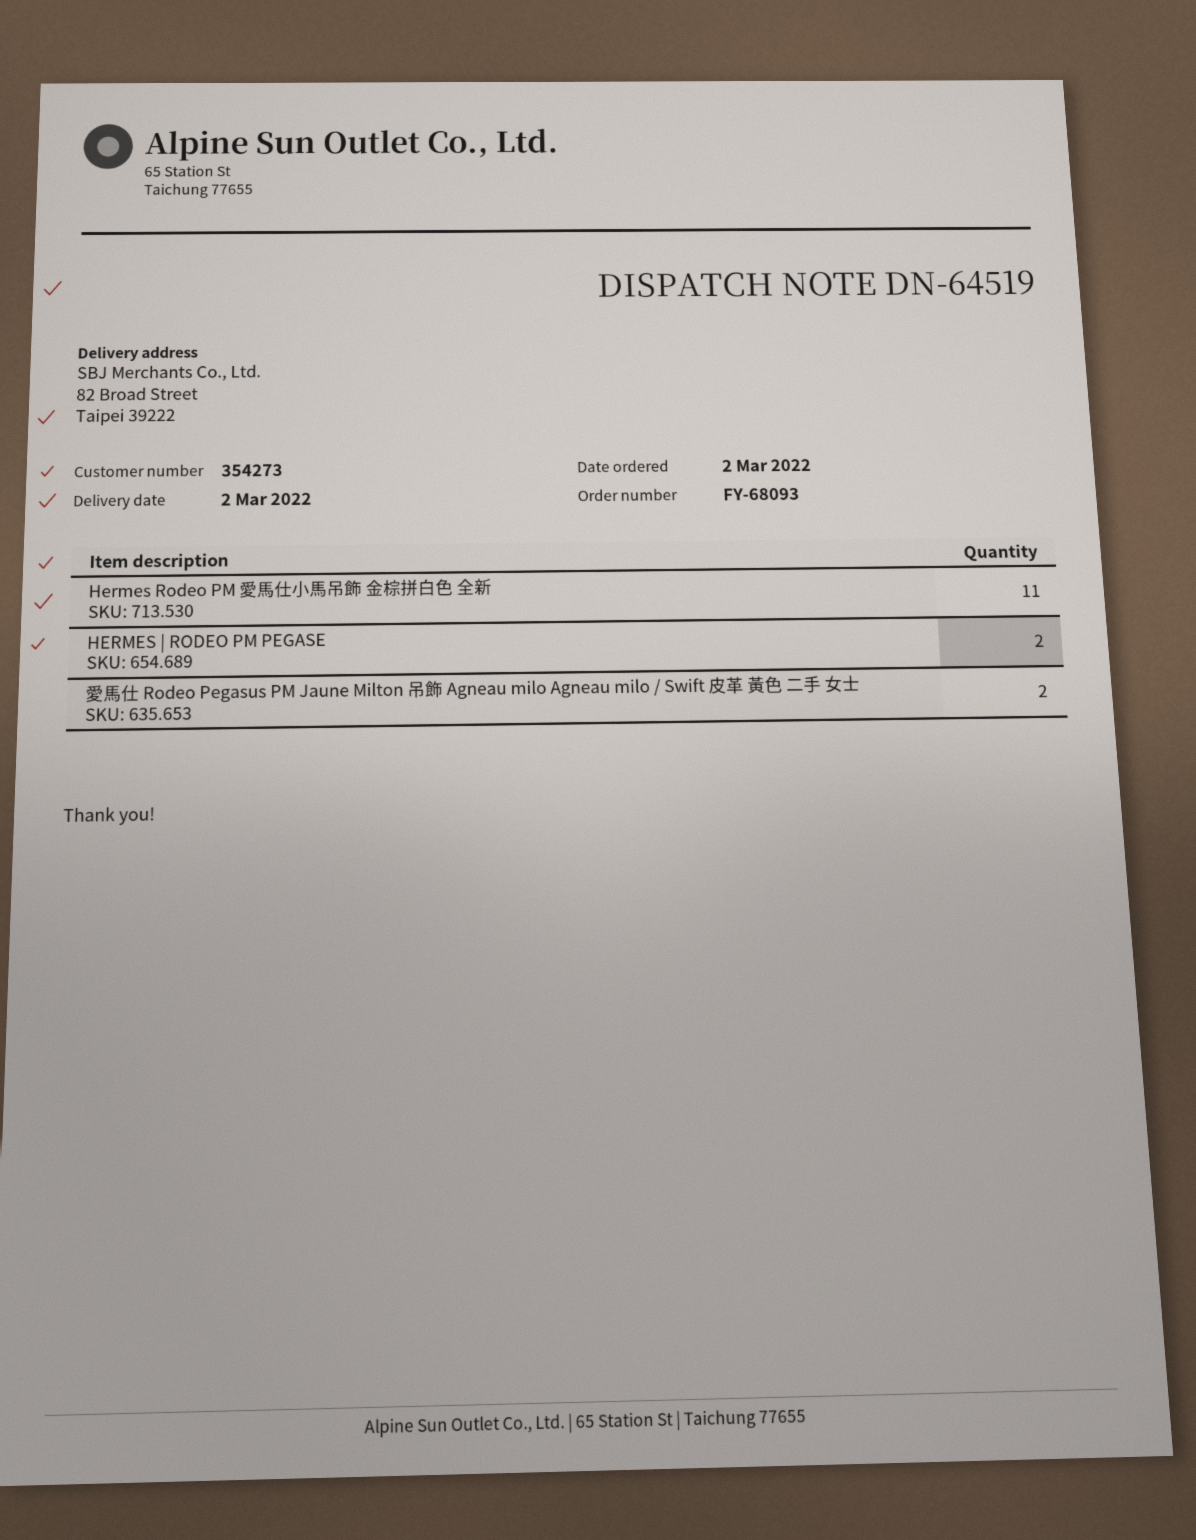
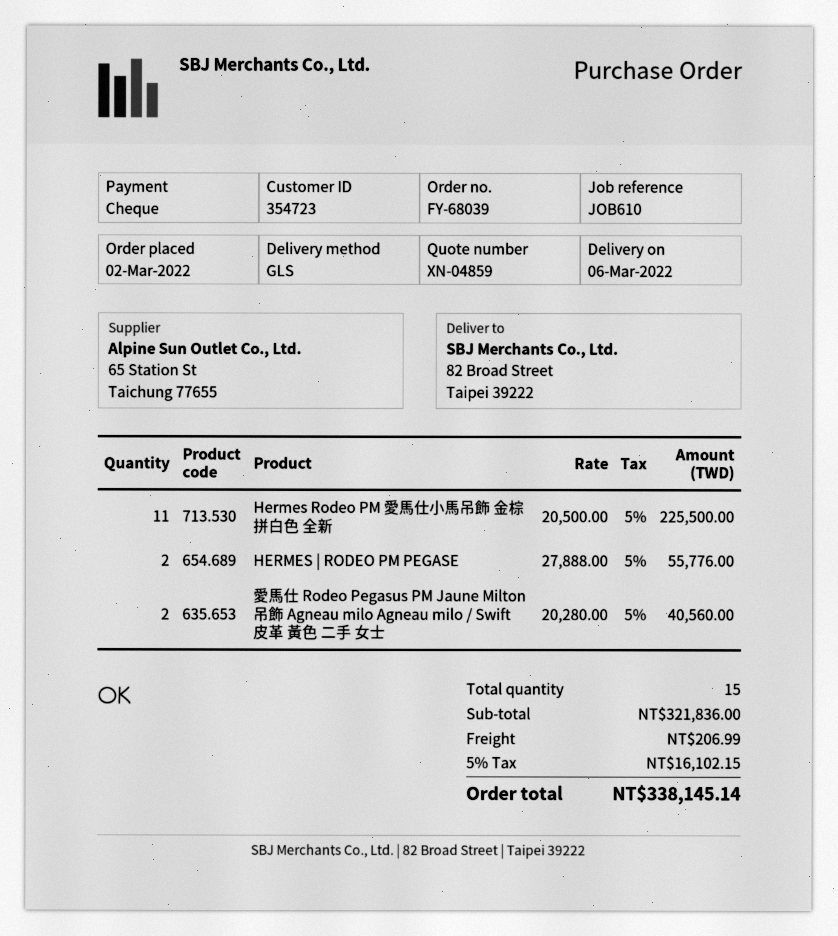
order number: FY-68093 -> FY-68039
delivery date: 2022-03-02 -> 2022-03-06
customer number: 354273 -> 354723

